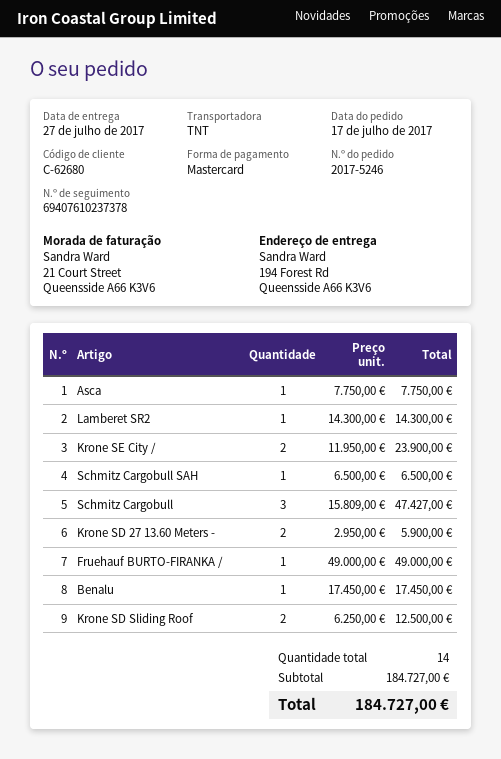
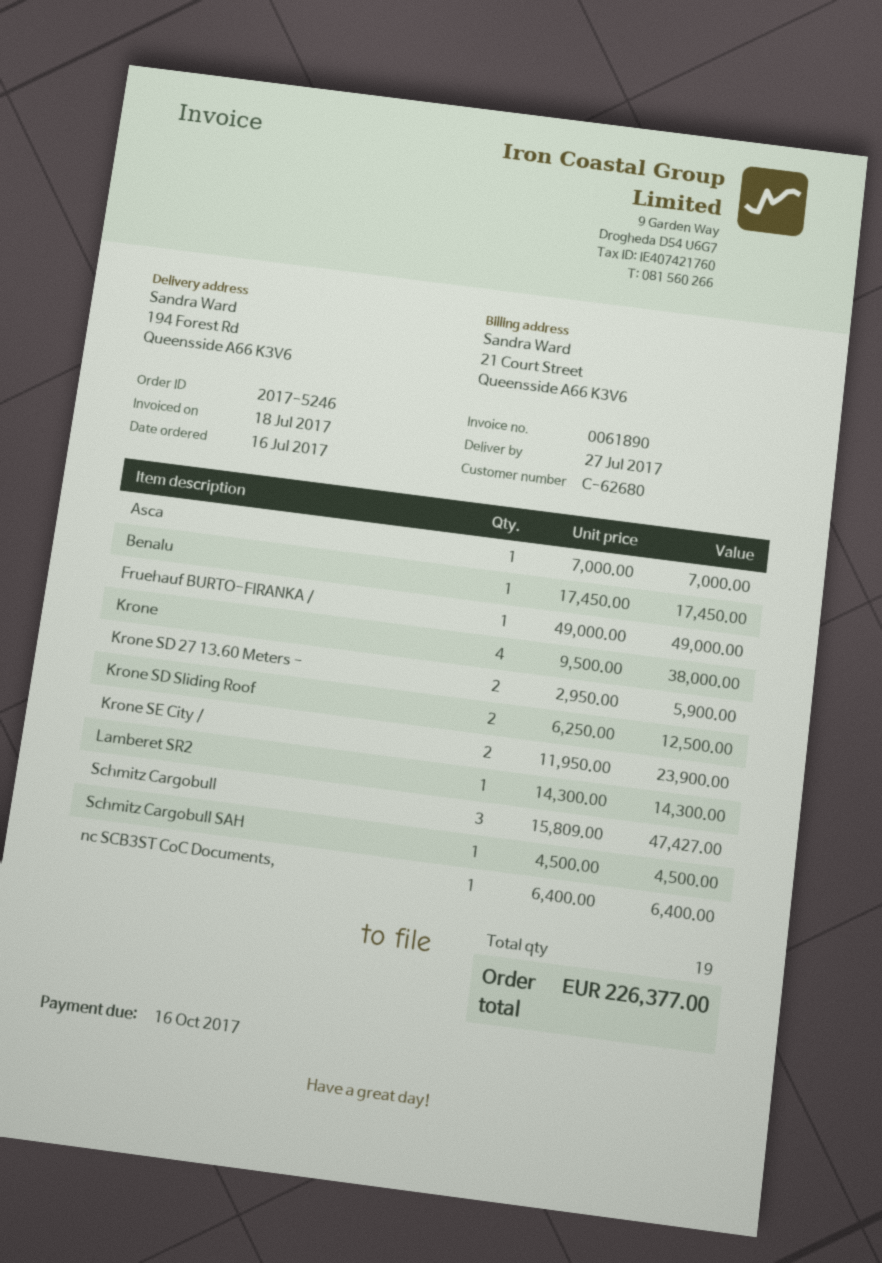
order date: 2017-07-17 -> 2017-07-16
Asca: 1 x 7750.00 = 7750.00 -> 1 x 7000.00 = 7000.00
Schmitz Cargobull SAH: 1 x 6500.00 = 6500.00 -> 1 x 4500.00 = 4500.00
Krone: none -> 4 x 9500.00 = 38000.00
nc SCB3ST CoC Documents,: none -> 1 x 6400.00 = 6400.00
total quantity: 14 -> 19
total: 184727.00 -> 226377.00

